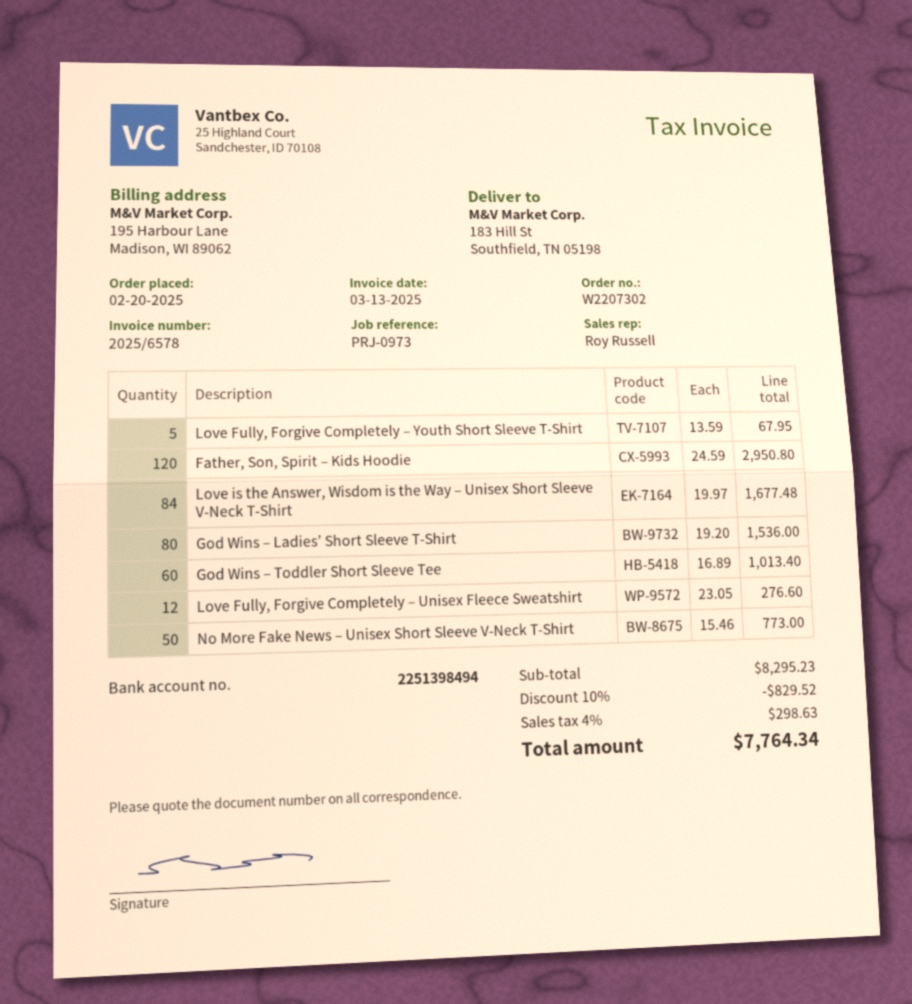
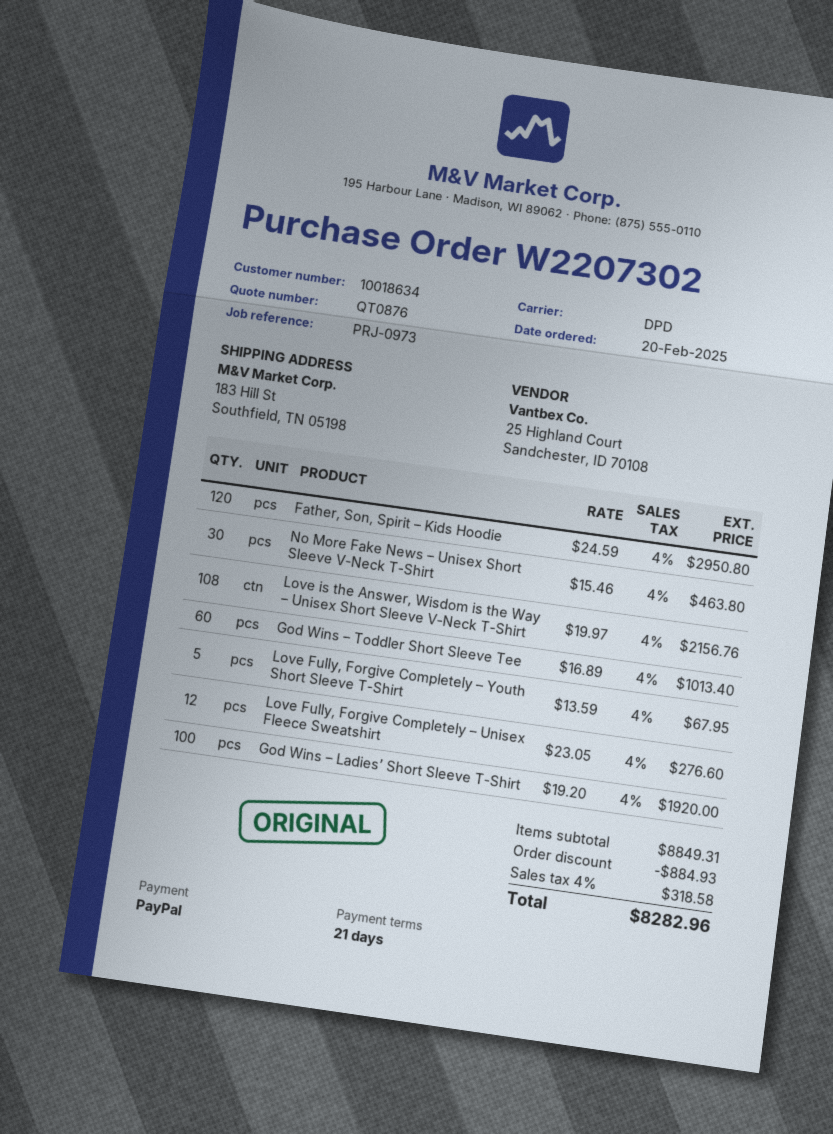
Love is the Answer, Wisdom is the Way – Unisex Short Sleeve V-Neck T-Shirt: 84 x 19.97 = 1677.48 -> 108 x 19.97 = 2156.76
God Wins – Ladies’ Short Sleeve T-Shirt: 80 x 19.20 = 1536.00 -> 100 x 19.20 = 1920.00
No More Fake News – Unisex Short Sleeve V-Neck T-Shirt: 50 x 15.46 = 773.00 -> 30 x 15.46 = 463.80
subtotal: 8295.23 -> 8849.31
discount: 829.52 -> 884.93
tax: 4% = 298.63 -> 4% = 318.58
total: 7764.34 -> 8282.96

